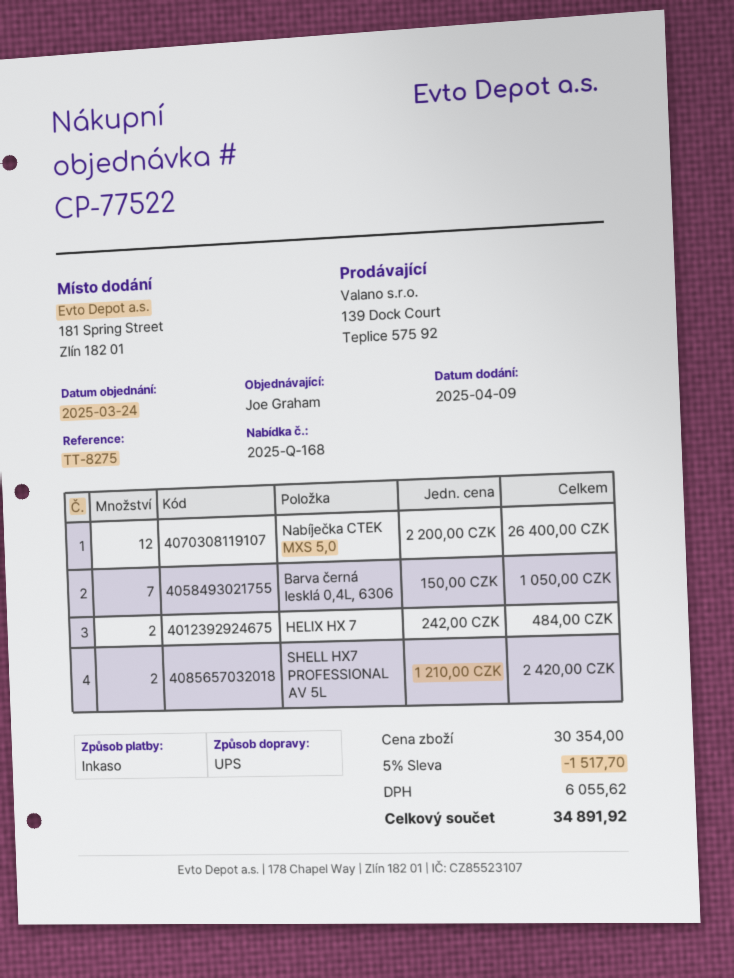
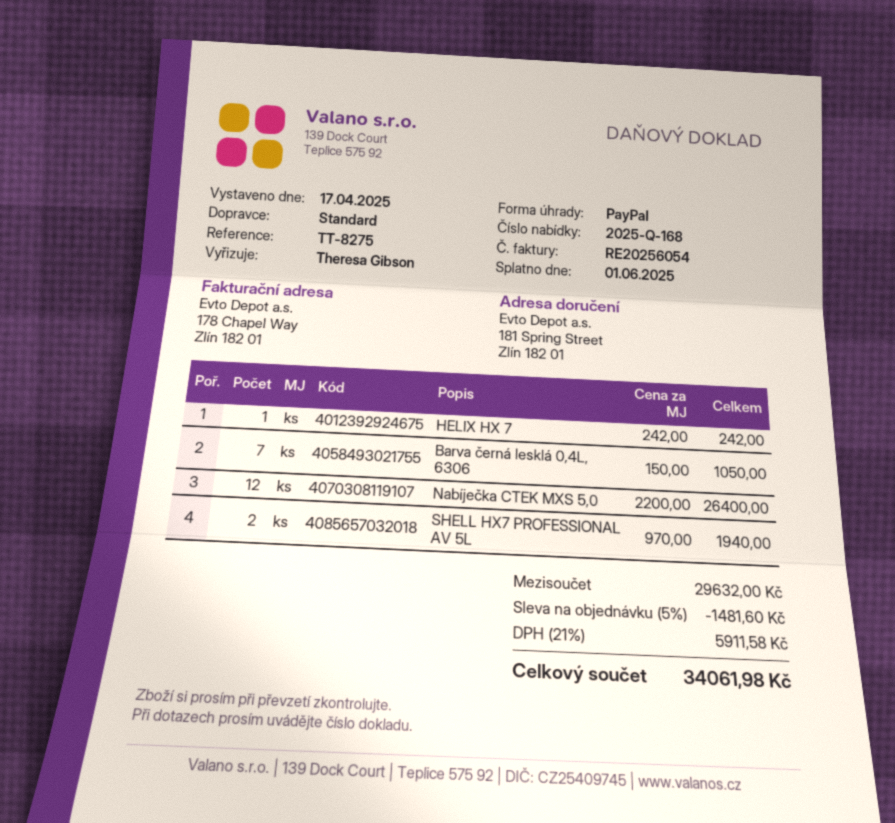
payment method: direct debit -> PayPal
shipping method: UPS -> standard
HELIX HX 7: 2 x 242.00 = 484.00 -> 1 x 242.00 = 242.00
SHELL HX7 PROFESSIONAL AV 5L: 2 x 1210.00 = 2420.00 -> 2 x 970.00 = 1940.00
subtotal: 30354.00 -> 29632.00
discount: 5% = 1517.70 -> 5% = 1481.60
tax: 6055.62 -> 5911.58
total: 34891.92 -> 34061.98

